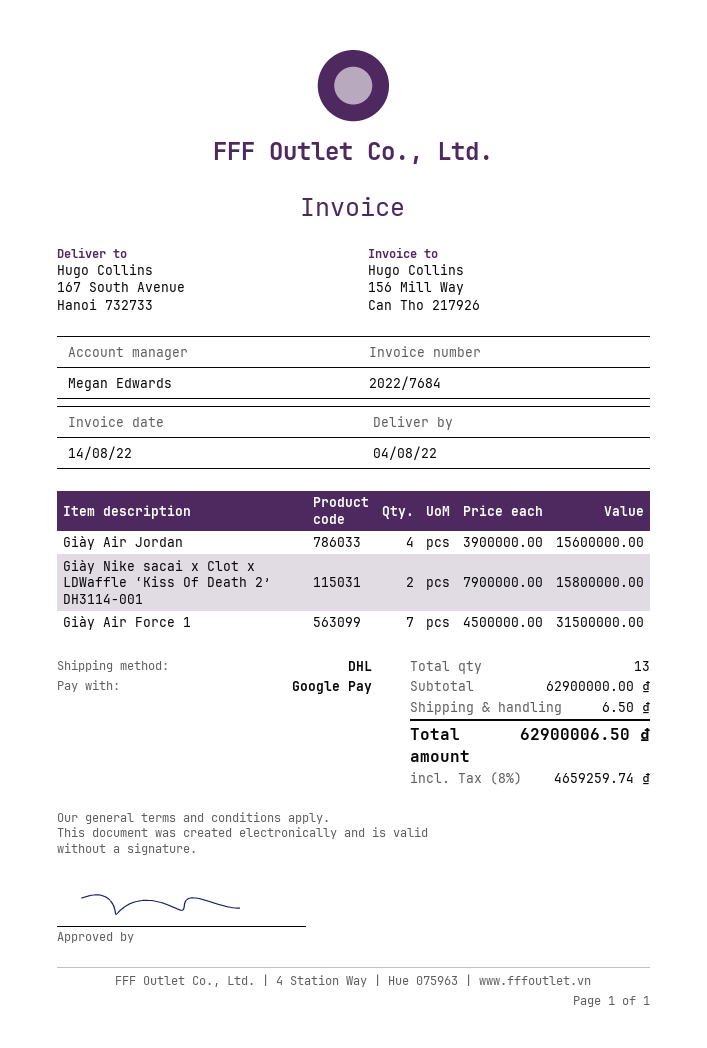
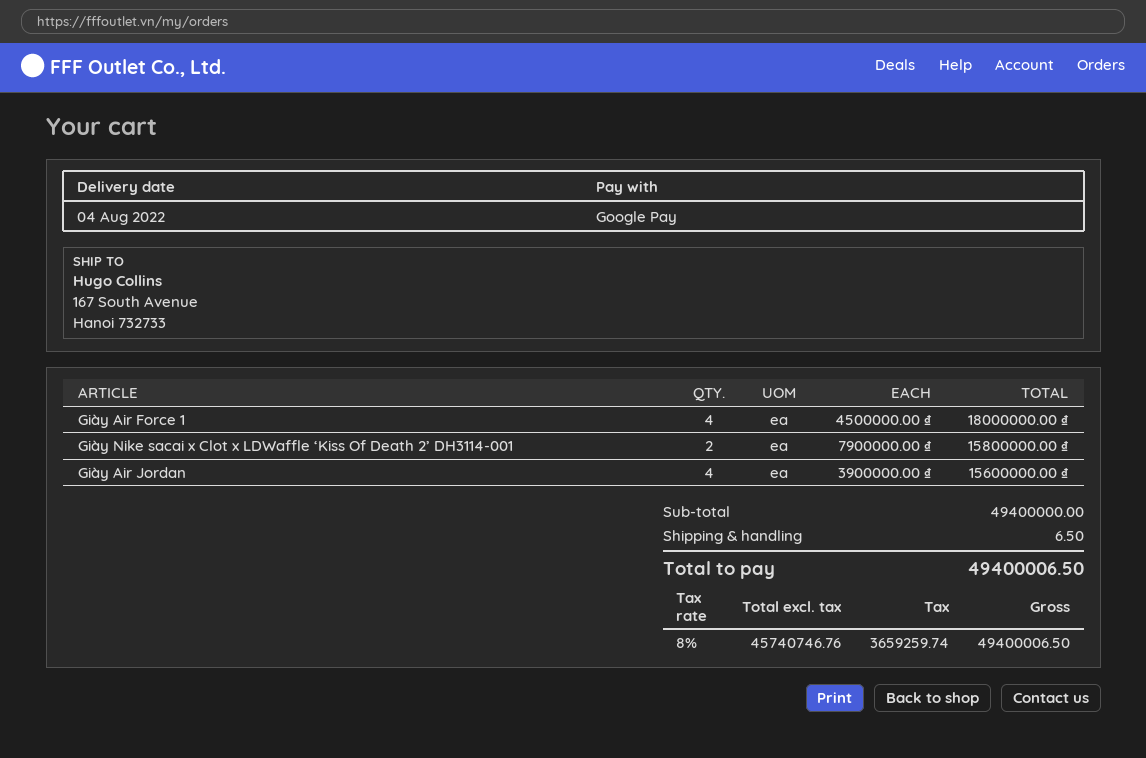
Giày Air Force 1: 7 x 4500000.00 = 31500000.00 -> 4 x 4500000.00 = 18000000.00
subtotal: 62900000.00 -> 49400000.00
tax: 8% = 4659259.74 -> 8% = 3659259.74
total: 62900006.50 -> 49400006.50

